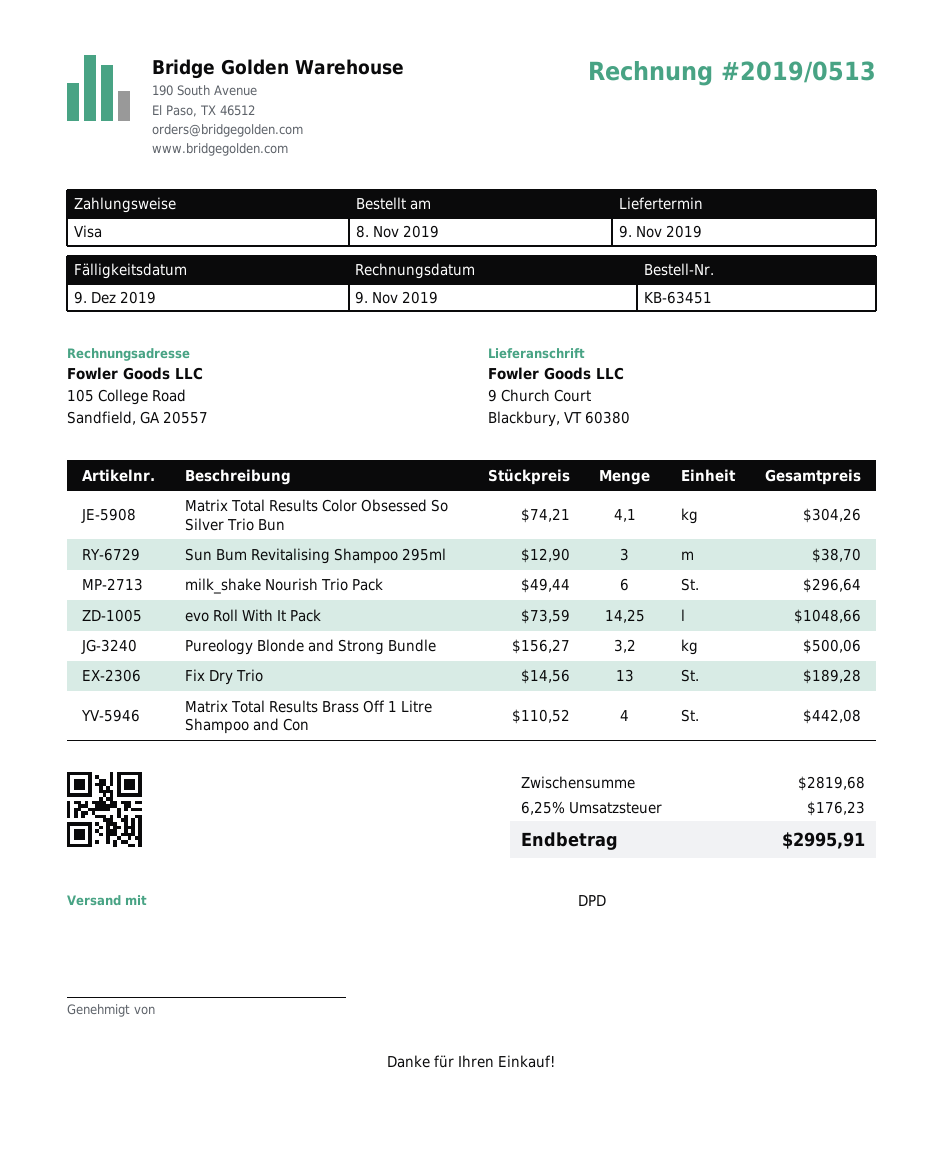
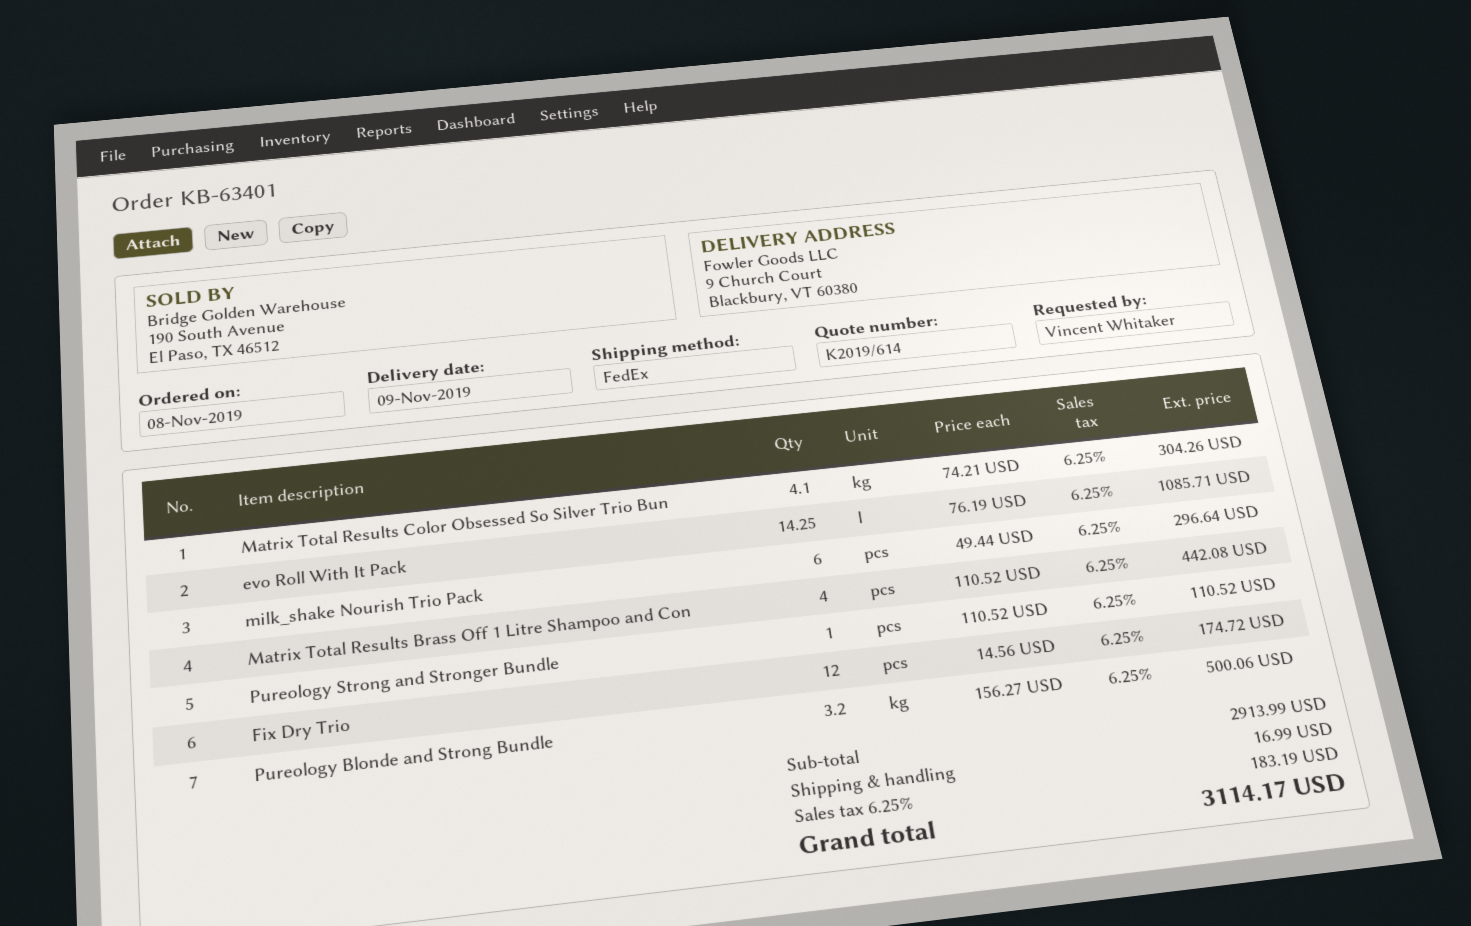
order number: KB-63451 -> KB-63401
shipping method: DPD -> FedEx
Sun Bum Revitalising Shampoo 295ml: 3 x 12.90 = 38.70 -> none
evo Roll With It Pack: 14.25 x 73.59 = 1048.66 -> 14.25 x 76.19 = 1085.71
Fix Dry Trio: 13 x 14.56 = 189.28 -> 12 x 14.56 = 174.72
Pureology Strong and Stronger Bundle: none -> 1 x 110.52 = 110.52
subtotal: 2819.68 -> 2913.99
shipping: none -> 16.99
tax: 6.25% = 176.23 -> 6.25% = 183.19
total: 2995.91 -> 3114.17

